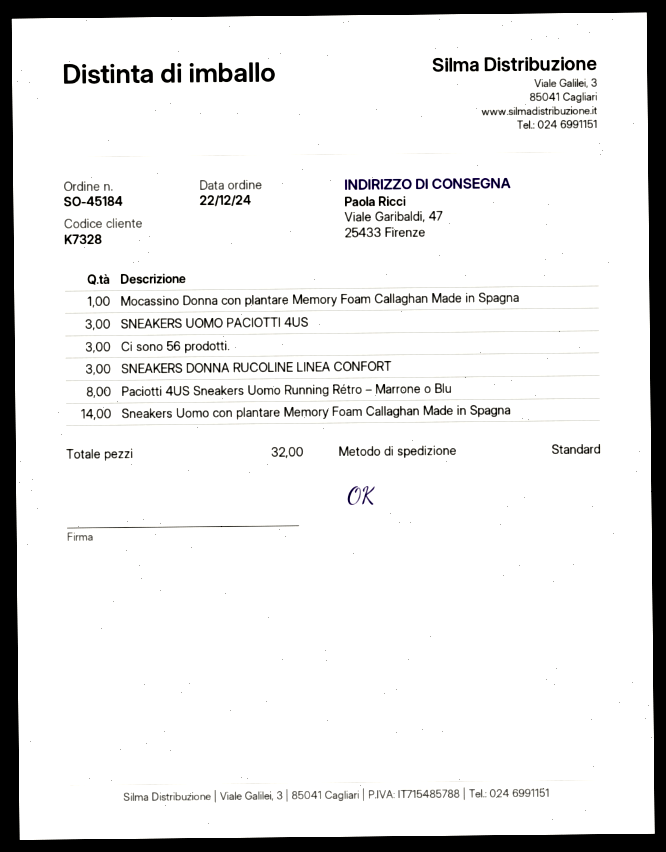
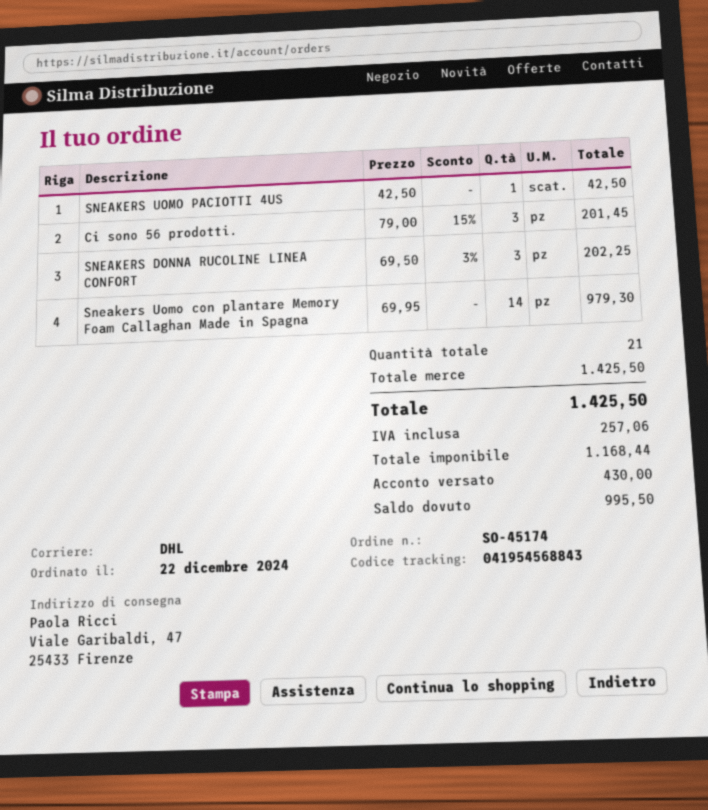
order number: SO-45184 -> SO-45174
shipping method: standard -> DHL
Mocassino Donna con plantare Memory Foam Callaghan Made in Spagna: 1 -> none
SNEAKERS UOMO PACIOTTI 4US: 3 -> 1
Paciotti 4US Sneakers Uomo Running Rétro – Marrone o Blu: 8 -> none
total quantity: 32 -> 21

